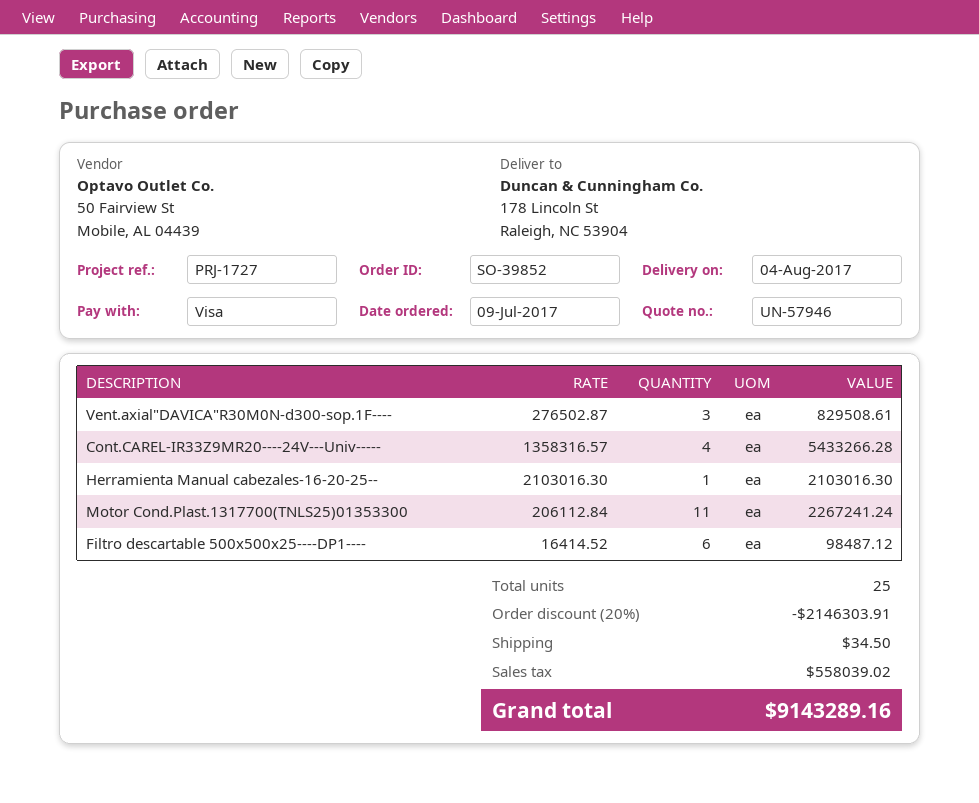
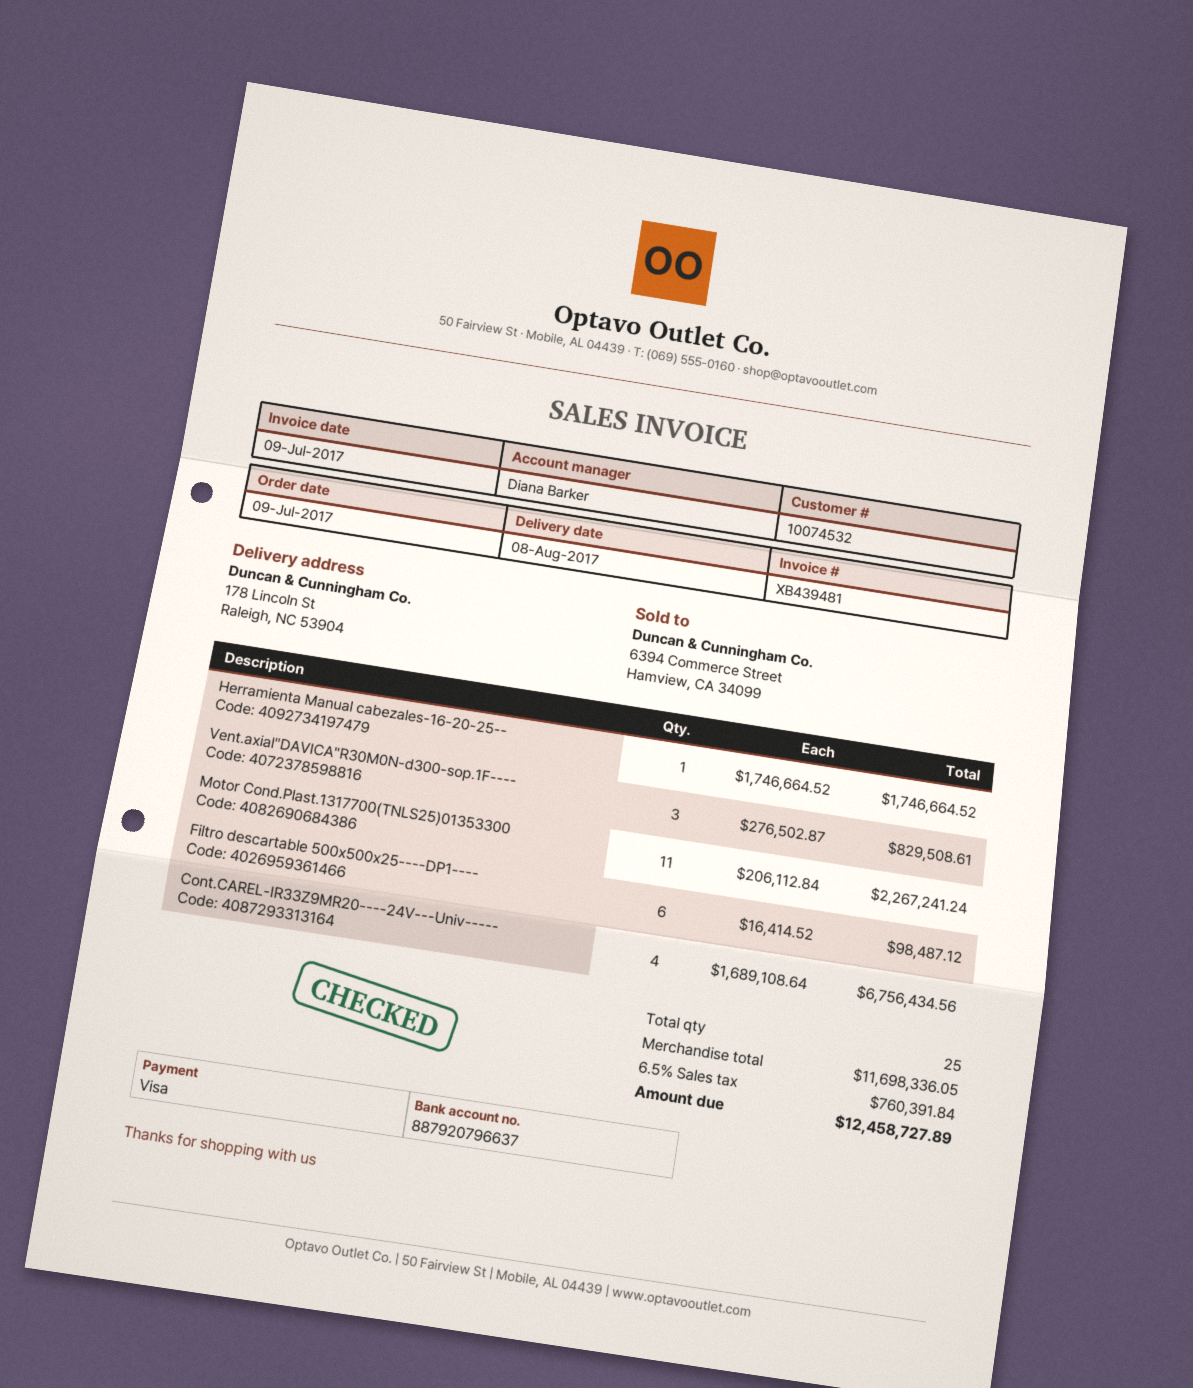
delivery date: 2017-08-04 -> 2017-08-08
Cont.CAREL-IR33Z9MR20----24V---Univ-----: 4 x 1358316.57 = 5433266.28 -> 4 x 1689108.64 = 6756434.56
Herramienta Manual cabezales-16-20-25--: 1 x 2103016.30 = 2103016.30 -> 1 x 1746664.52 = 1746664.52
discount: 20% = 2146303.91 -> none
shipping: 34.50 -> none
tax: 558039.02 -> 760391.84
total: 9143289.16 -> 12458727.89

